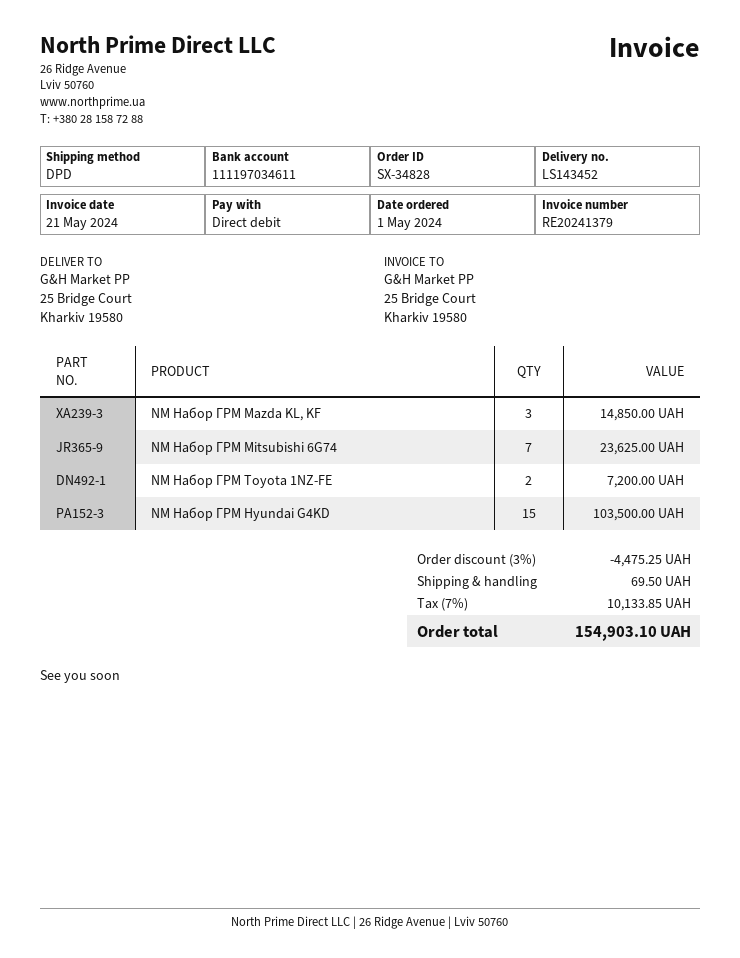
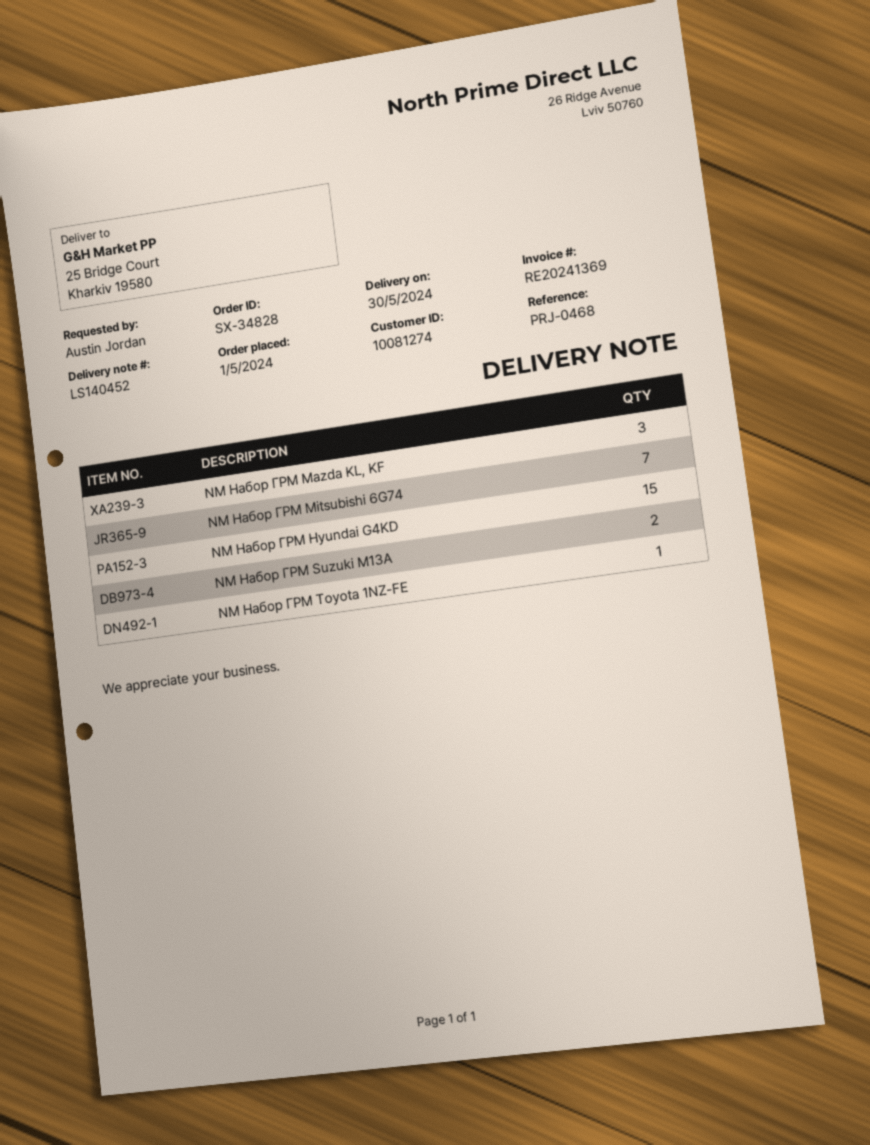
delivery note number: LS143452 -> LS140452
invoice number: RE20241379 -> RE20241369
NM Набор ГРМ Toyota 1NZ-FE: 2 -> 1
NM Набор ГРМ Suzuki M13A: none -> 2

